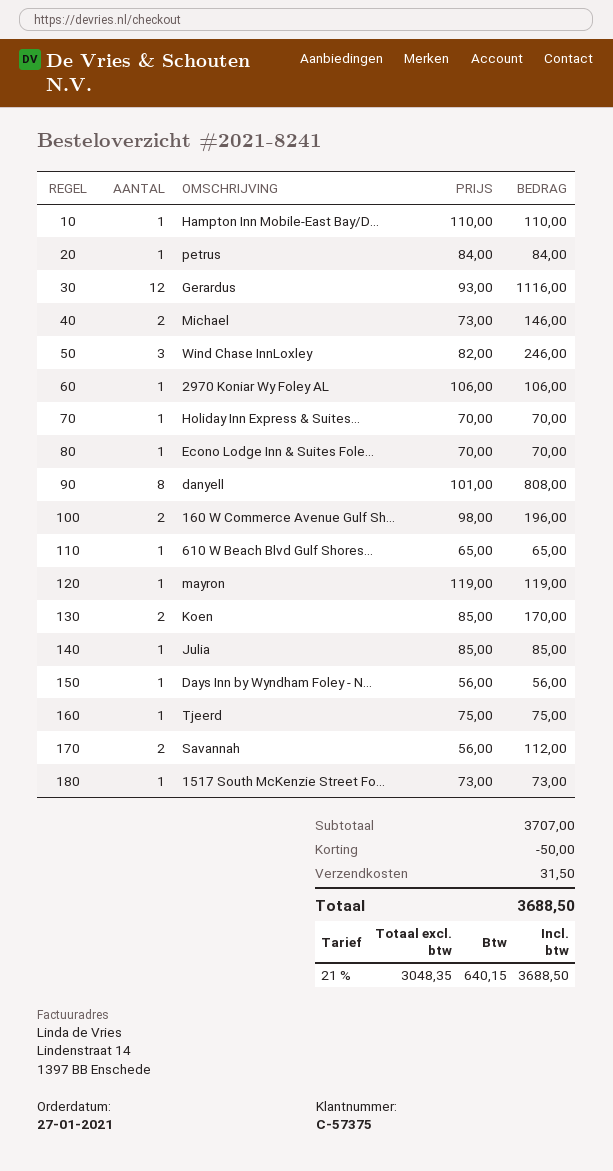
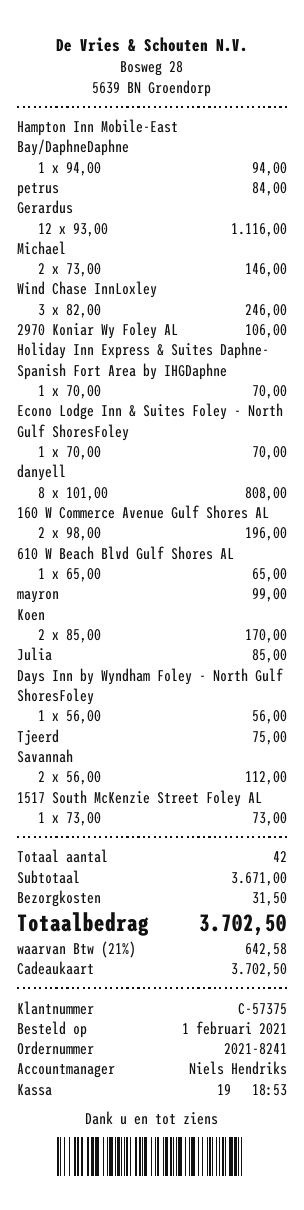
order date: 2021-01-27 -> 2021-02-01
Hampton Inn Mobile-East Bay/D...: 1 x 110.00 = 110.00 -> 1 x 94.00 = 94.00
mayron: 1 x 119.00 = 119.00 -> 1 x 99.00 = 99.00
subtotal: 3707.00 -> 3671.00
discount: 50.00 -> none
tax: 21% = 640.15 -> 21% = 642.58
total: 3688.50 -> 3702.50

